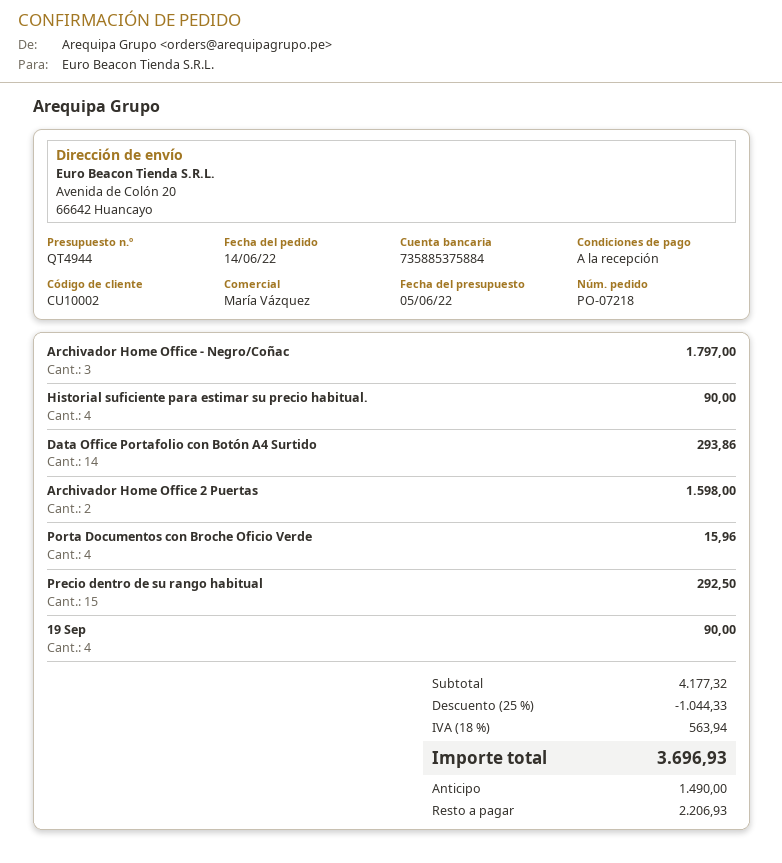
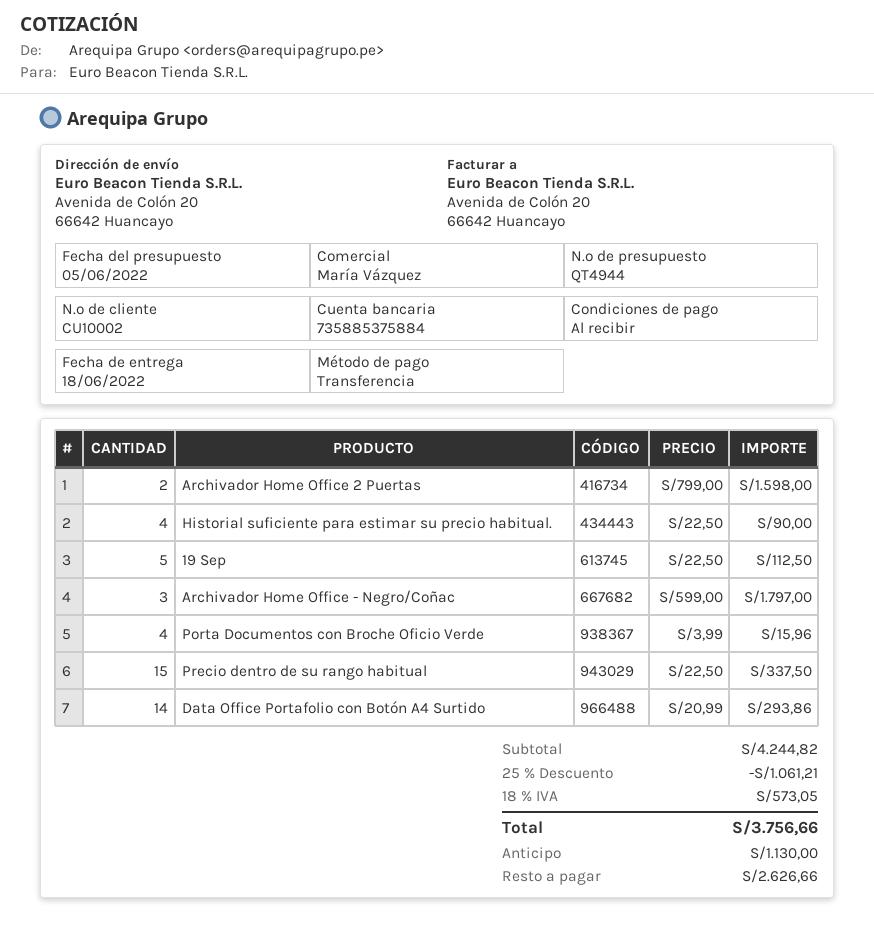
Precio dentro de su rango habitual: 15 for 292.50 -> 15 for 337.50
19 Sep: 4 for 90.00 -> 5 for 112.50
subtotal: 4177.32 -> 4244.82
discount: 25% = 1044.33 -> 25% = 1061.21
tax: 18% = 563.94 -> 18% = 573.05
total: 3696.93 -> 3756.66
deposit: 1490.00 -> 1130.00
balance: 2206.93 -> 2626.66

